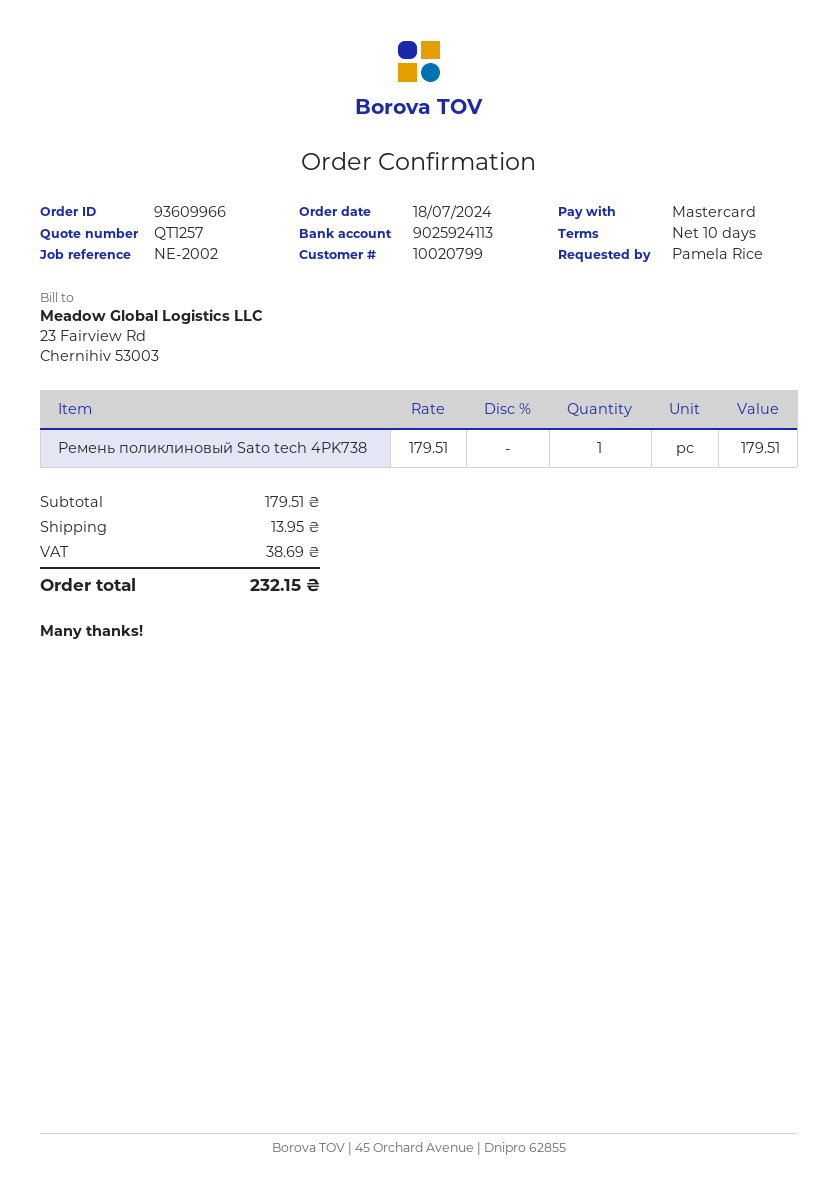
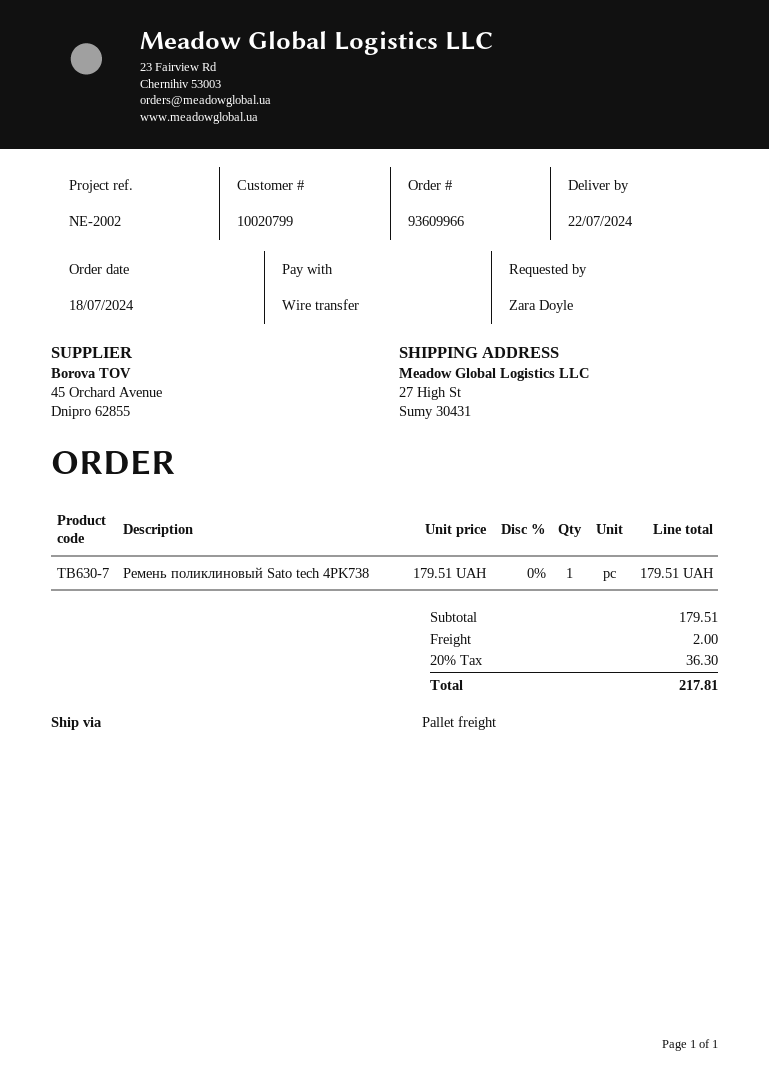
ordered by: Pamela Rice -> Zara Doyle
payment method: Mastercard -> bank transfer
shipping: 13.95 -> 2.00
tax: 38.69 -> 36.30
total: 232.15 -> 217.81

